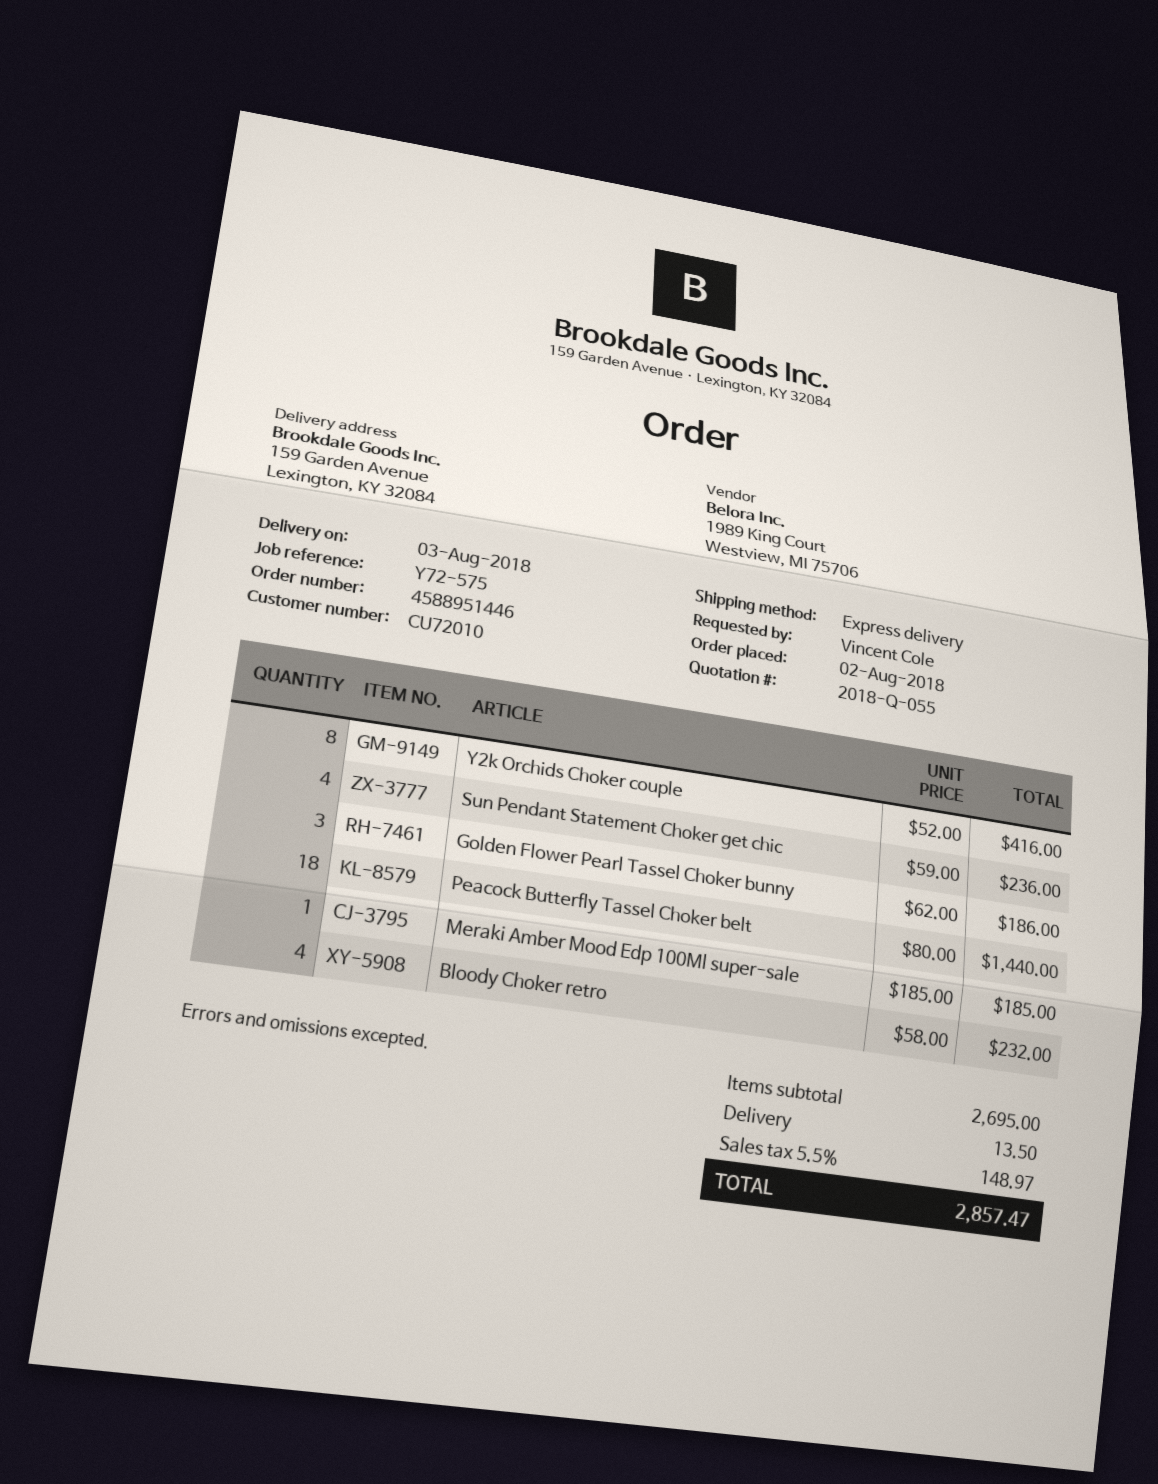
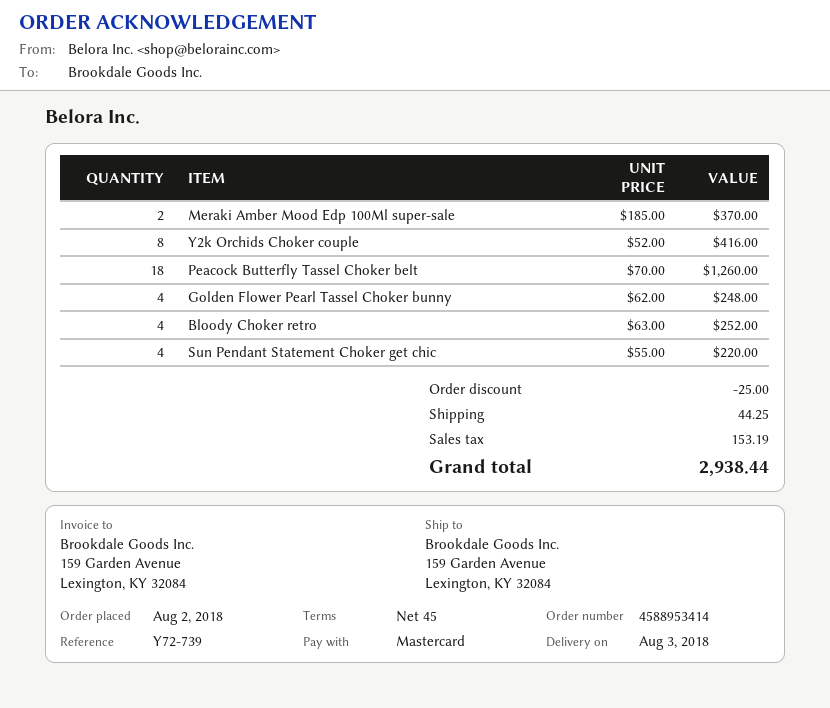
order number: 4588951446 -> 4588953414
reference: Y72-575 -> Y72-739
Sun Pendant Statement Choker get chic: 4 x 59.00 = 236.00 -> 4 x 55.00 = 220.00
Golden Flower Pearl Tassel Choker bunny: 3 x 62.00 = 186.00 -> 4 x 62.00 = 248.00
Peacock Butterfly Tassel Choker belt: 18 x 80.00 = 1440.00 -> 18 x 70.00 = 1260.00
Meraki Amber Mood Edp 100Ml super-sale: 1 x 185.00 = 185.00 -> 2 x 185.00 = 370.00
Bloody Choker retro: 4 x 58.00 = 232.00 -> 4 x 63.00 = 252.00
discount: none -> 25.00
shipping: 13.50 -> 44.25
tax: 148.97 -> 153.19
total: 2857.47 -> 2938.44

